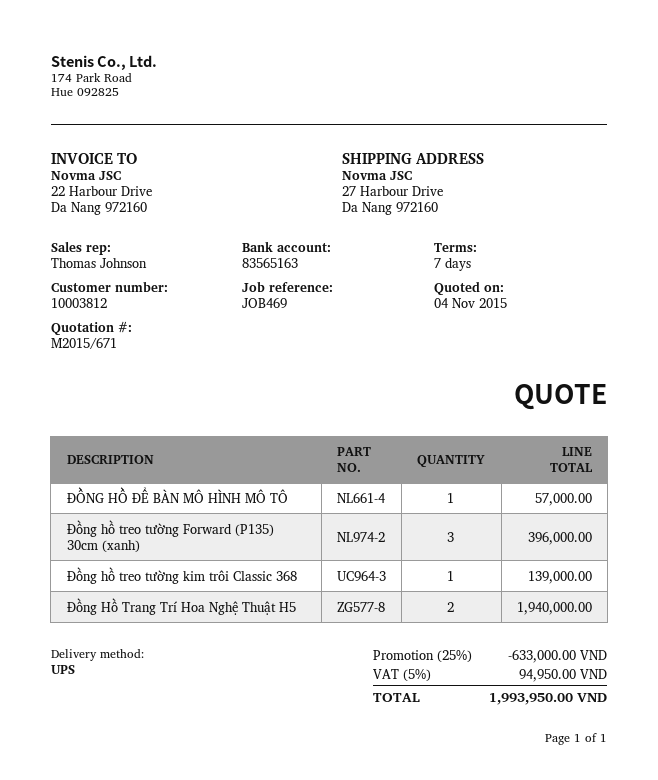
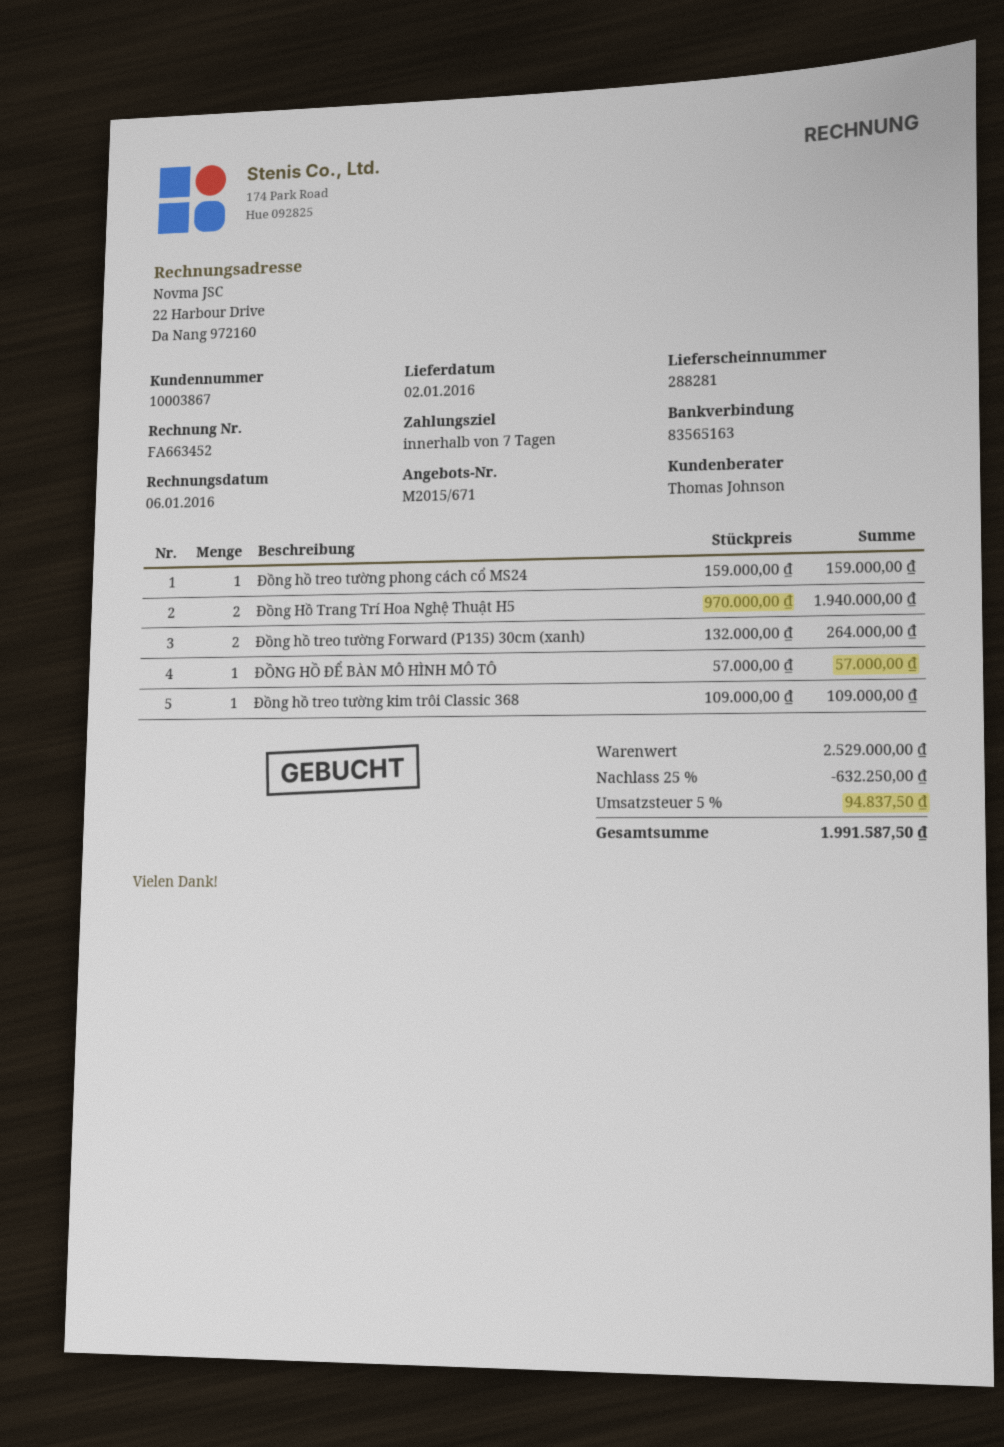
customer number: 10003812 -> 10003867
Đồng hồ treo tường Forward (P135) 30cm (xanh): 3 for 396000.00 -> 2 for 264000.00
Đồng hồ treo tường kim trôi Classic 368: 1 for 139000.00 -> 1 for 109000.00
Đồng hồ treo tường phong cách cổ MS24: none -> 1 for 159000.00
discount: 25% = 633000.00 -> 25% = 632250.00
tax: 5% = 94950.00 -> 5% = 94837.50
total: 1993950.00 -> 1991587.50

